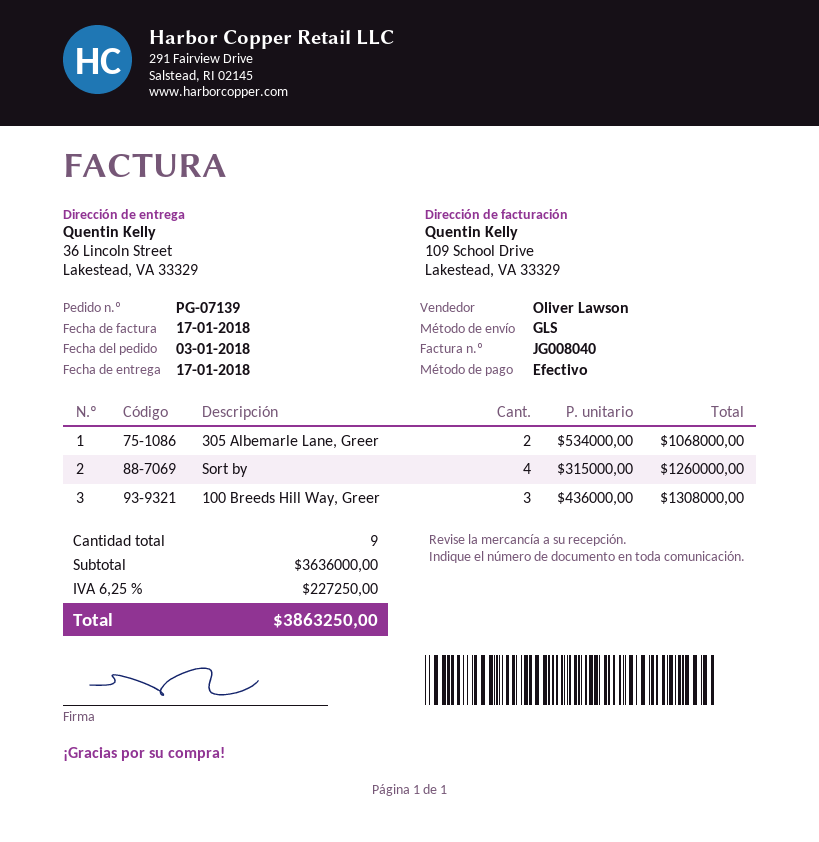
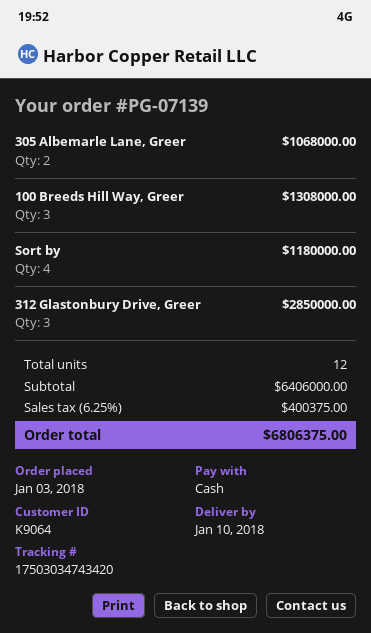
delivery date: 2018-01-17 -> 2018-01-10
Sort by: 4 for 1260000.00 -> 4 for 1180000.00
312 Glastonbury Drive, Greer: none -> 3 for 2850000.00
total quantity: 9 -> 12
subtotal: 3636000.00 -> 6406000.00
tax: 6.25% = 227250.00 -> 6.25% = 400375.00
total: 3863250.00 -> 6806375.00

